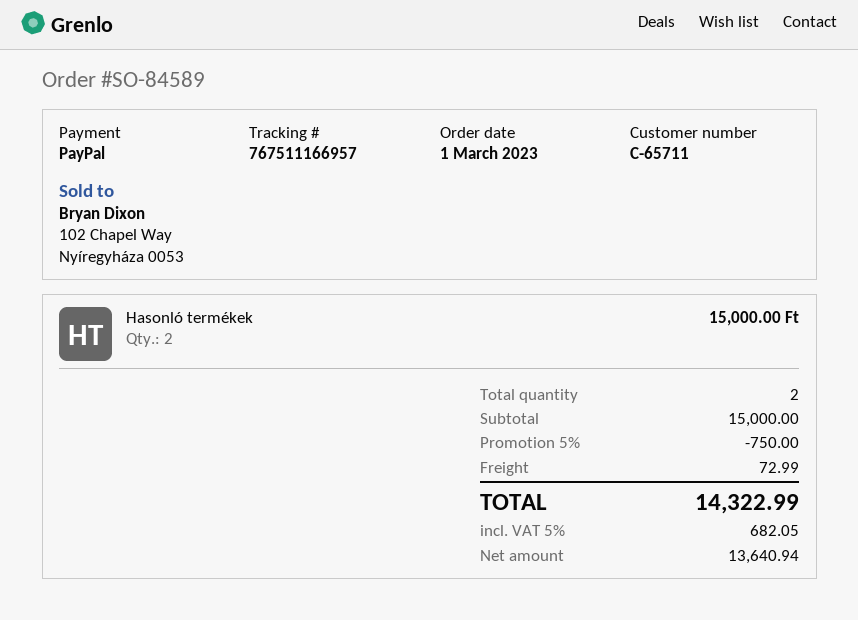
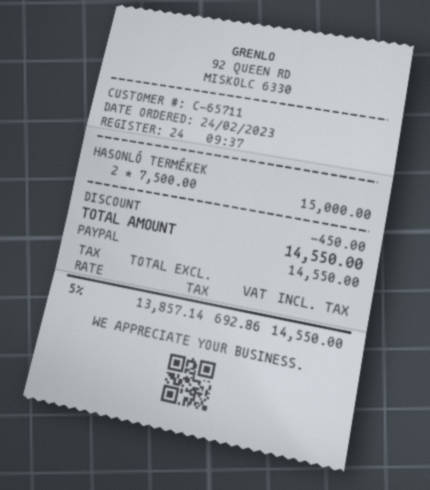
order date: 2023-03-01 -> 2023-02-24
discount: 750.00 -> 450.00
shipping: 72.99 -> none
net: 13640.94 -> 13857.14
tax: 5% = 682.05 -> 5% = 692.86
total: 14322.99 -> 14550.00

